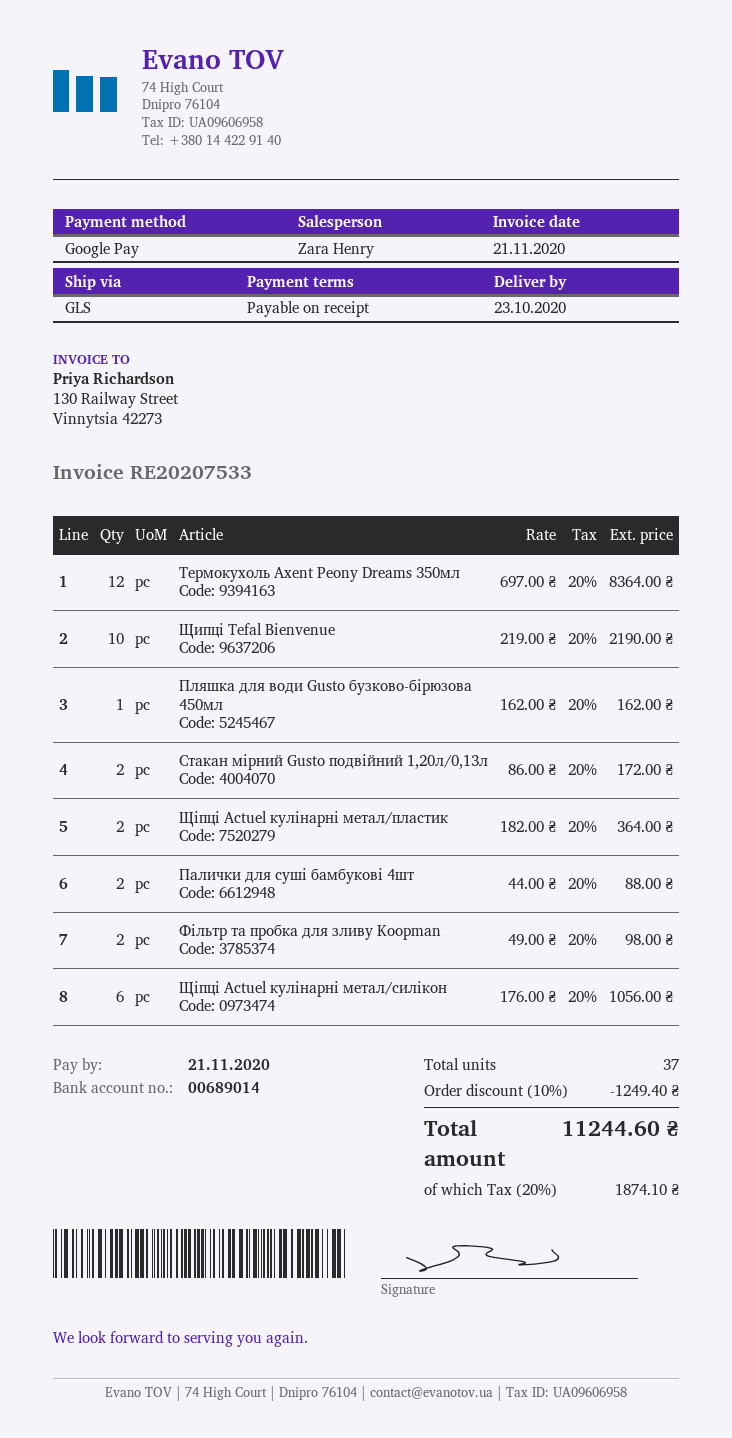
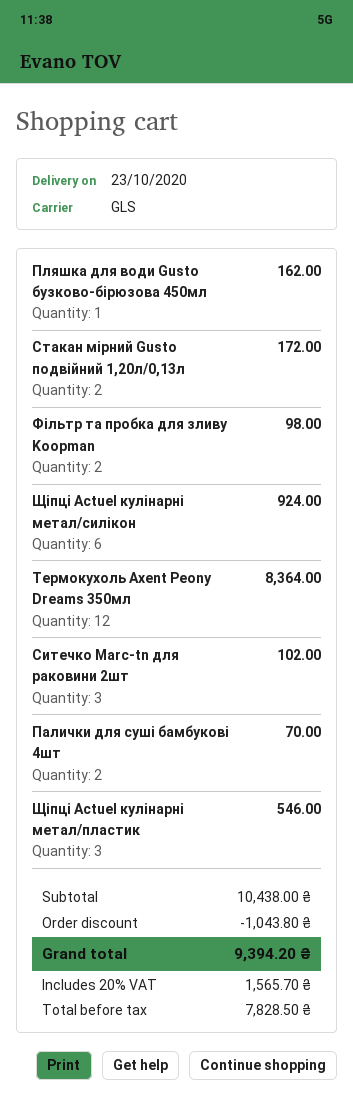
Щипці Tefal Bienvenue: 10 for 2190.00 -> none
Щіпці Actuel кулінарні метал/пластик: 2 for 364.00 -> 3 for 546.00
Палички для суші бамбукові 4шт: 2 for 88.00 -> 2 for 70.00
Щіпці Actuel кулінарні метал/силікон: 6 for 1056.00 -> 6 for 924.00
Ситечко Marc-tn для раковини 2шт: none -> 3 for 102.00
discount: 1249.40 -> 1043.80
tax: 20% = 1874.10 -> 20% = 1565.70
total: 11244.60 -> 9394.20

